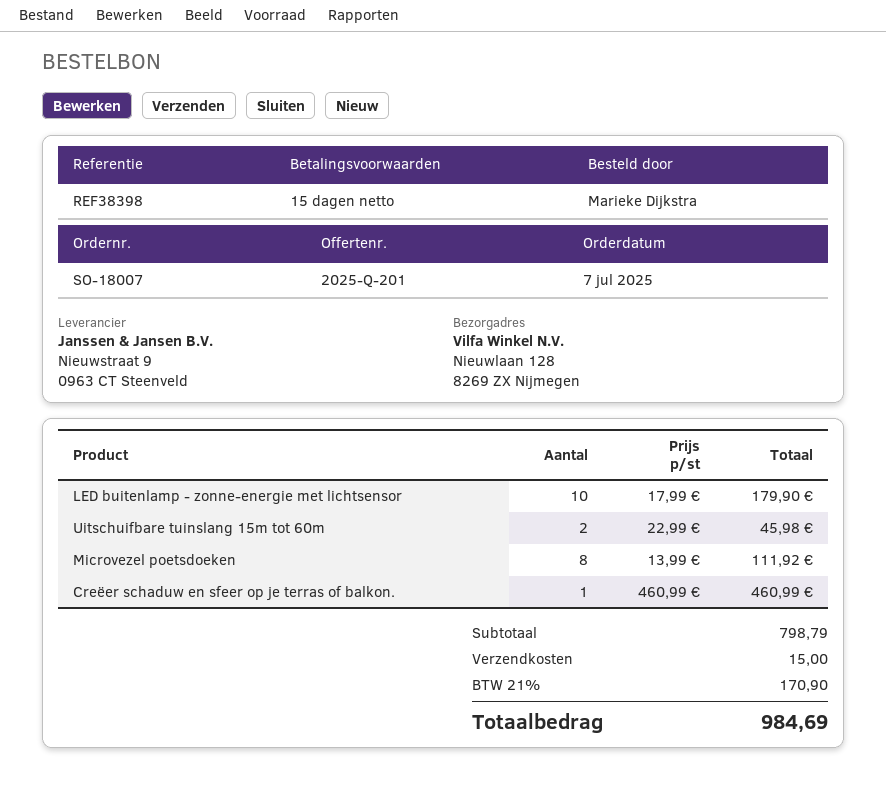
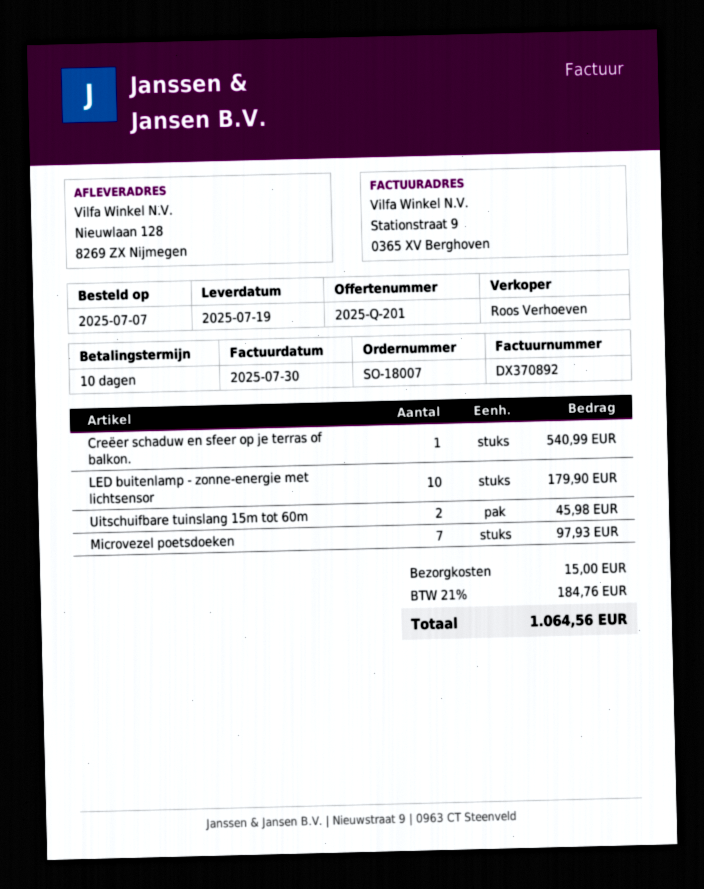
payment terms: 15 days -> 10 days
Microvezel poetsdoeken: 8 for 111.92 -> 7 for 97.93
Creëer schaduw en sfeer op je terras of balkon.: 1 for 460.99 -> 1 for 540.99
tax: 21% = 170.90 -> 21% = 184.76
total: 984.69 -> 1064.56

